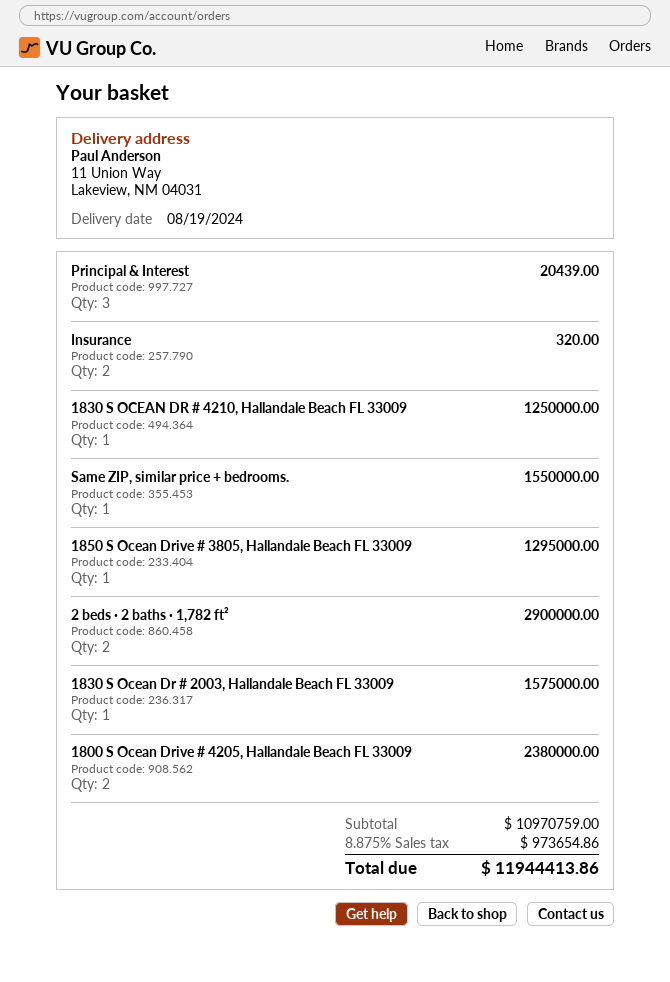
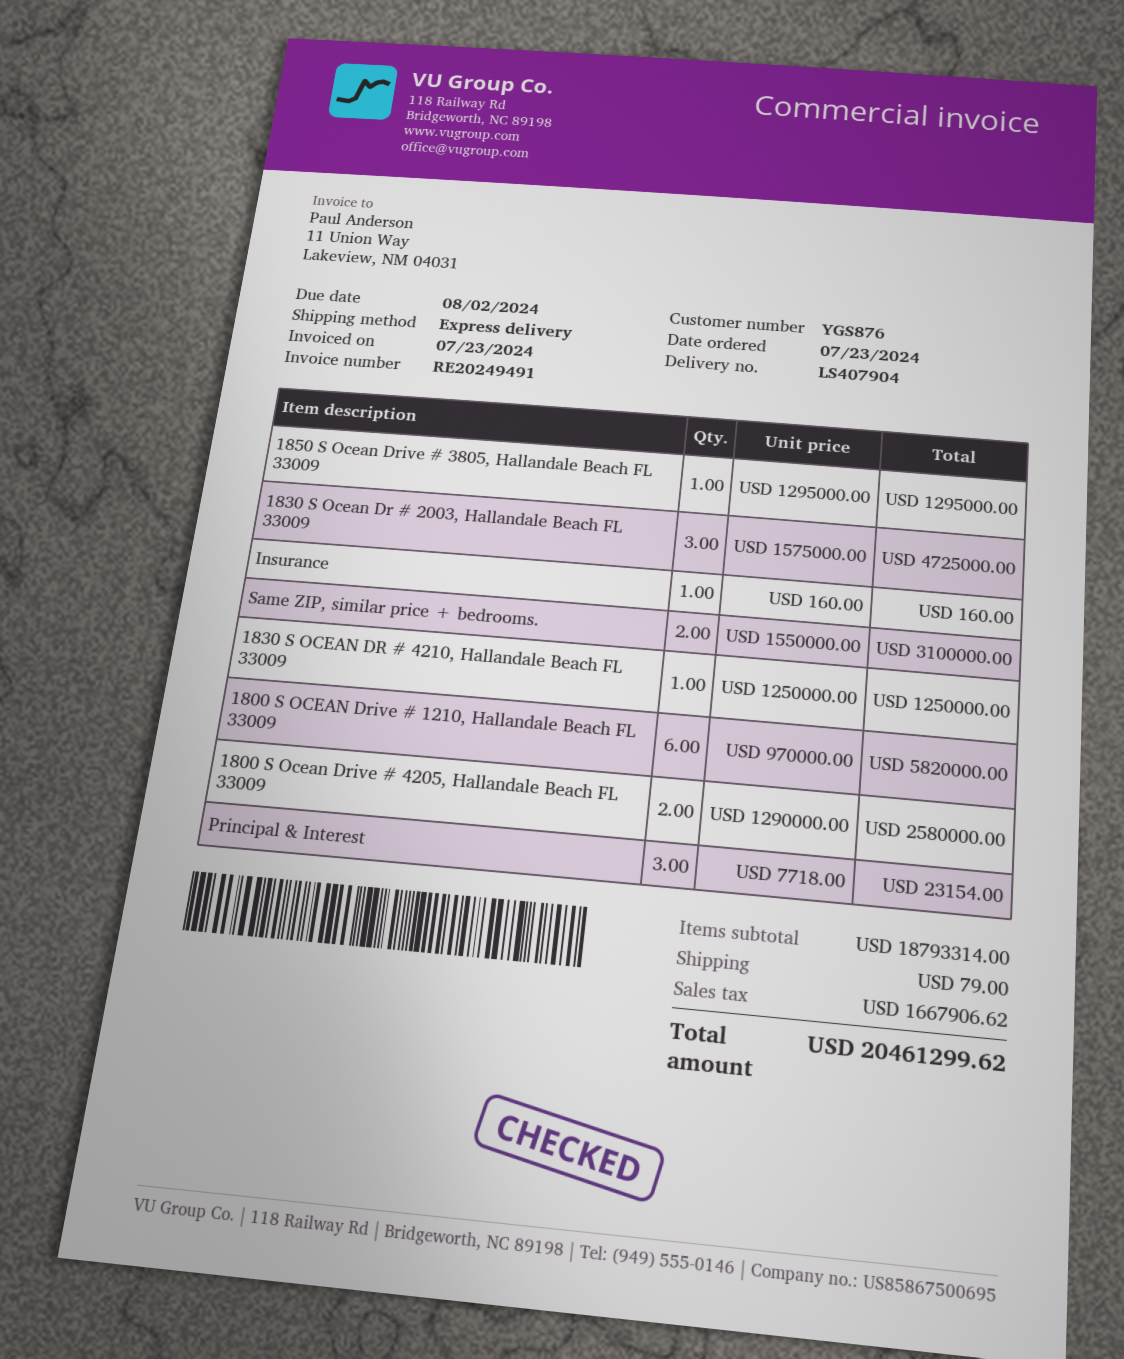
Principal & Interest: 3 for 20439.00 -> 3 for 23154.00
Insurance: 2 for 320.00 -> 1 for 160.00
Same ZIP, similar price + bedrooms.: 1 for 1550000.00 -> 2 for 3100000.00
2 beds · 2 baths · 1,782 ft²: 2 for 2900000.00 -> none
1830 S Ocean Dr # 2003, Hallandale Beach FL 33009: 1 for 1575000.00 -> 3 for 4725000.00
1800 S Ocean Drive # 4205, Hallandale Beach FL 33009: 2 for 2380000.00 -> 2 for 2580000.00
1800 S OCEAN Drive # 1210, Hallandale Beach FL 33009: none -> 6 for 5820000.00
subtotal: 10970759.00 -> 18793314.00
shipping: none -> 79.00
tax: 973654.86 -> 1667906.62
total: 11944413.86 -> 20461299.62

